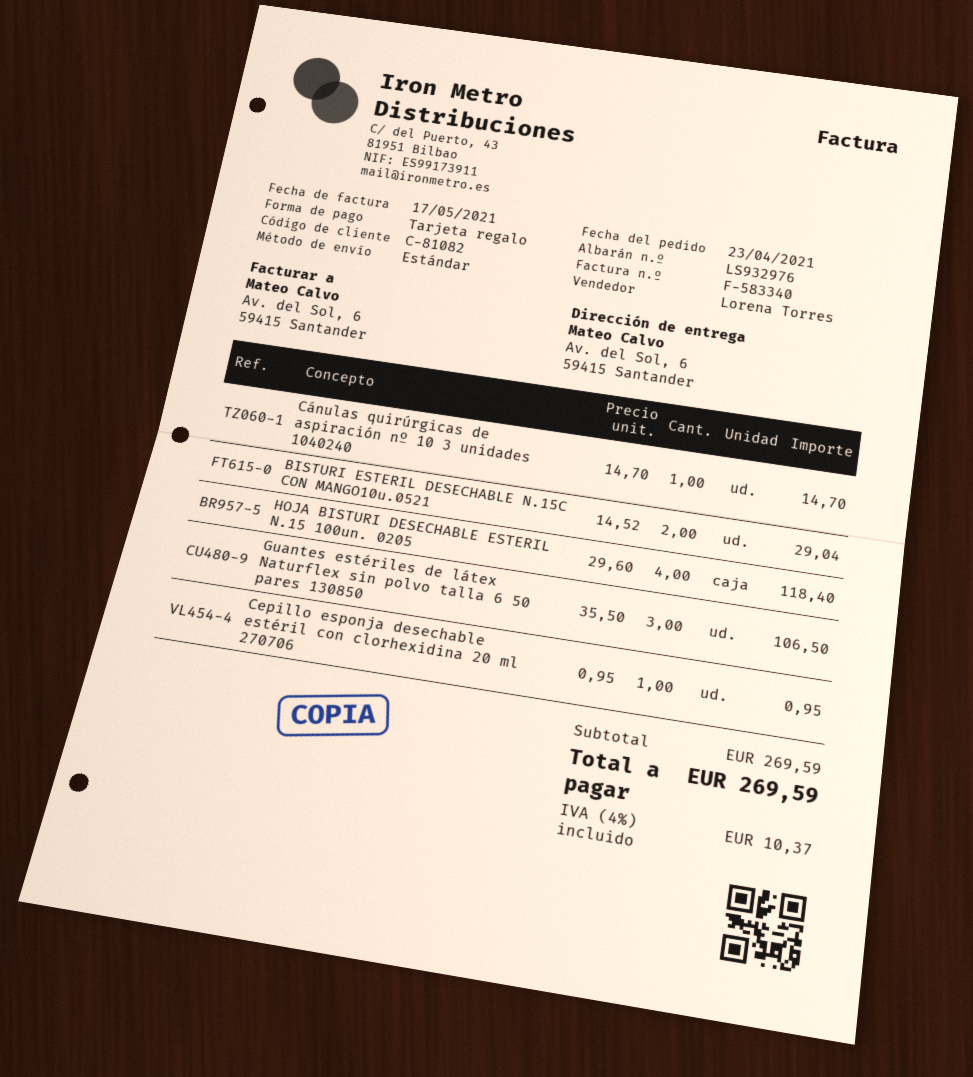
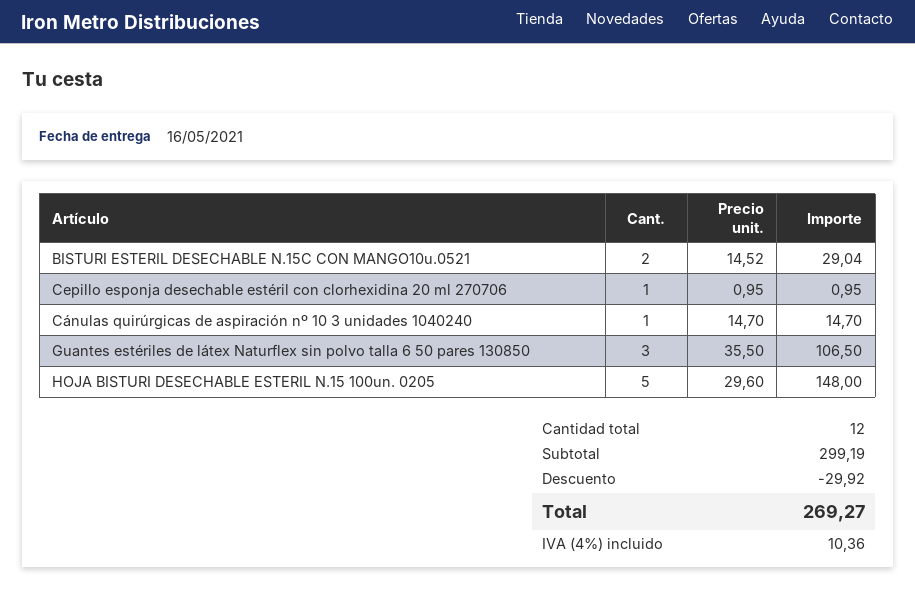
HOJA BISTURI DESECHABLE ESTERIL N.15 100un. 0205: 4 x 29.60 = 118.40 -> 5 x 29.60 = 148.00
subtotal: 269.59 -> 299.19
discount: none -> 29.92
tax: 4% = 10.37 -> 4% = 10.36
total: 269.59 -> 269.27

